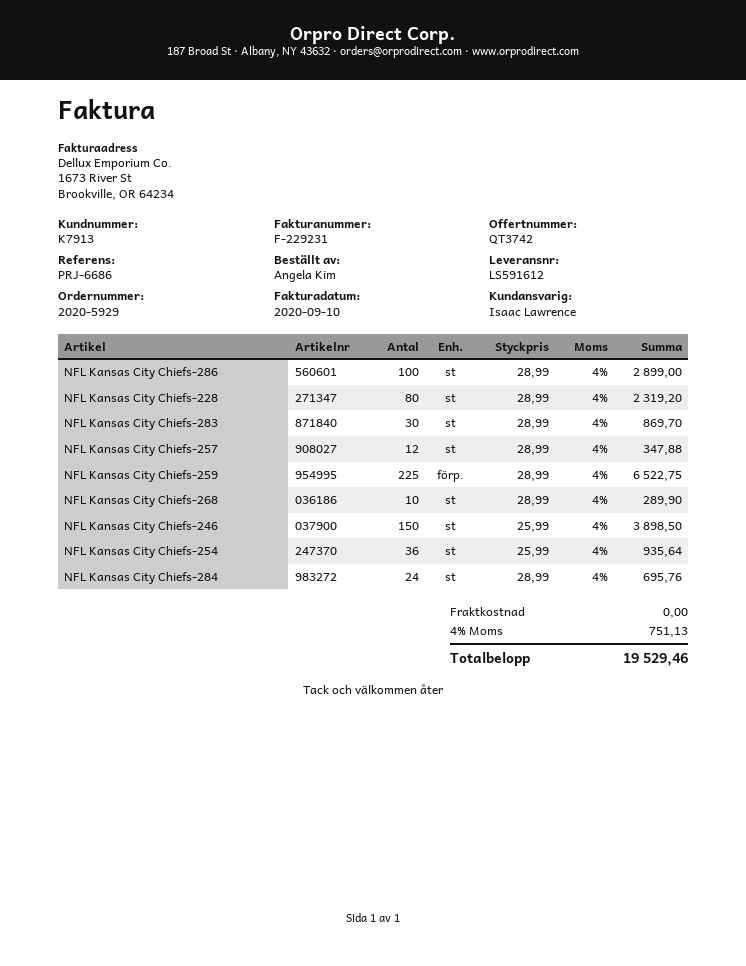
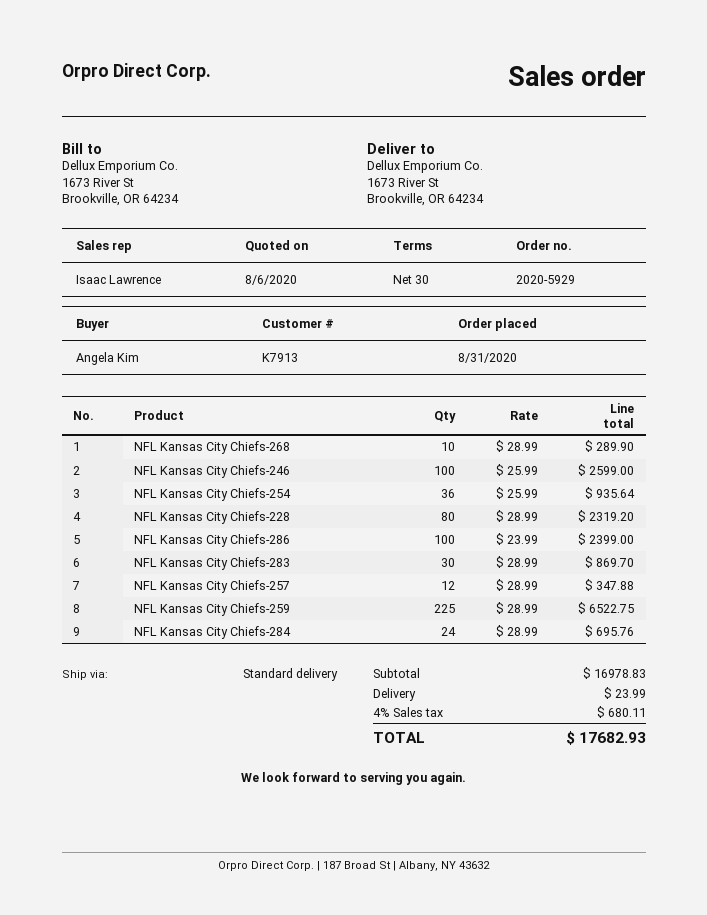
NFL Kansas City Chiefs-286: 100 x 28.99 = 2899.00 -> 100 x 23.99 = 2399.00
NFL Kansas City Chiefs-246: 150 x 25.99 = 3898.50 -> 100 x 25.99 = 2599.00
shipping: 0.00 -> 23.99
tax: 4% = 751.13 -> 4% = 680.11
total: 19529.46 -> 17682.93

